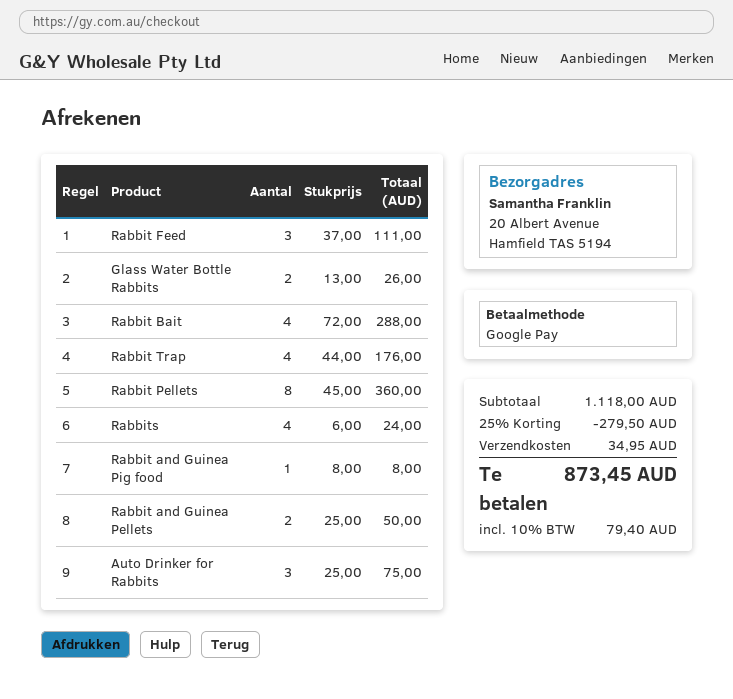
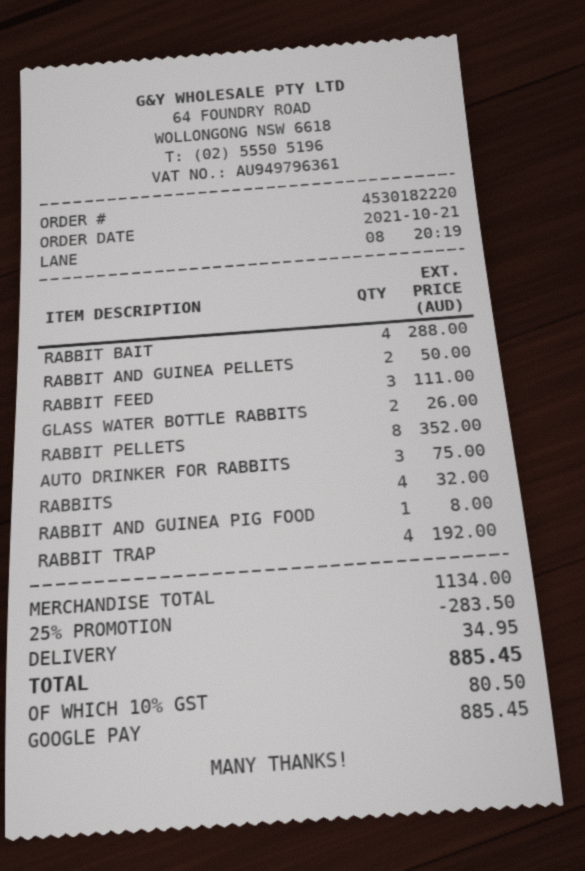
Rabbit Trap: 4 for 176.00 -> 4 for 192.00
Rabbit Pellets: 8 for 360.00 -> 8 for 352.00
Rabbits: 4 for 24.00 -> 4 for 32.00
subtotal: 1118.00 -> 1134.00
discount: 25% = 279.50 -> 25% = 283.50
tax: 10% = 79.40 -> 10% = 80.50
total: 873.45 -> 885.45

